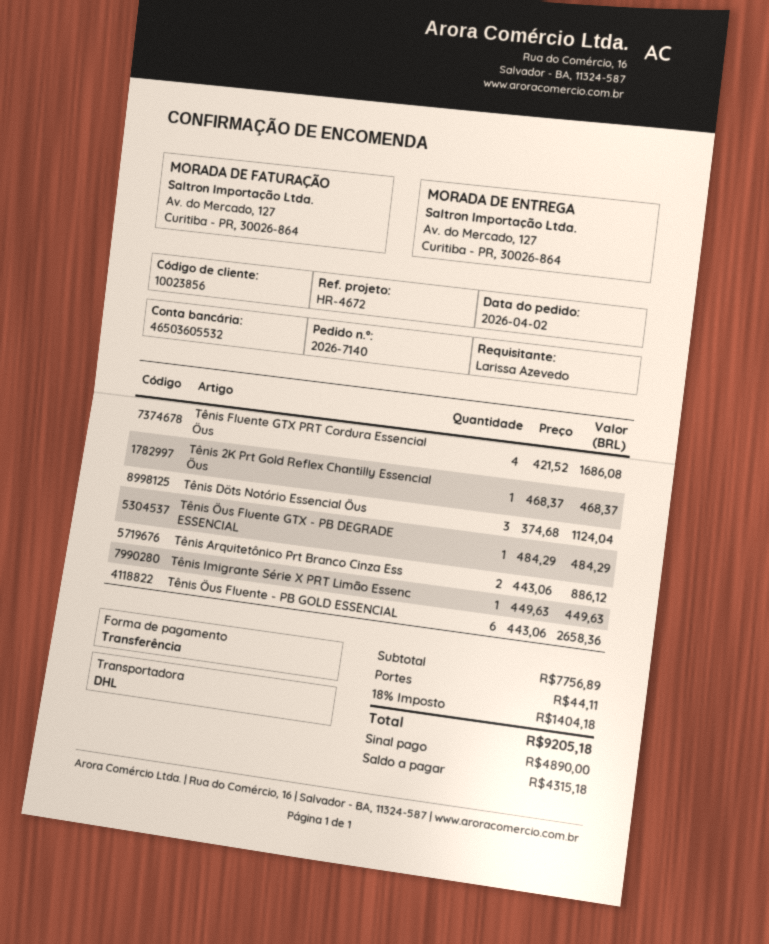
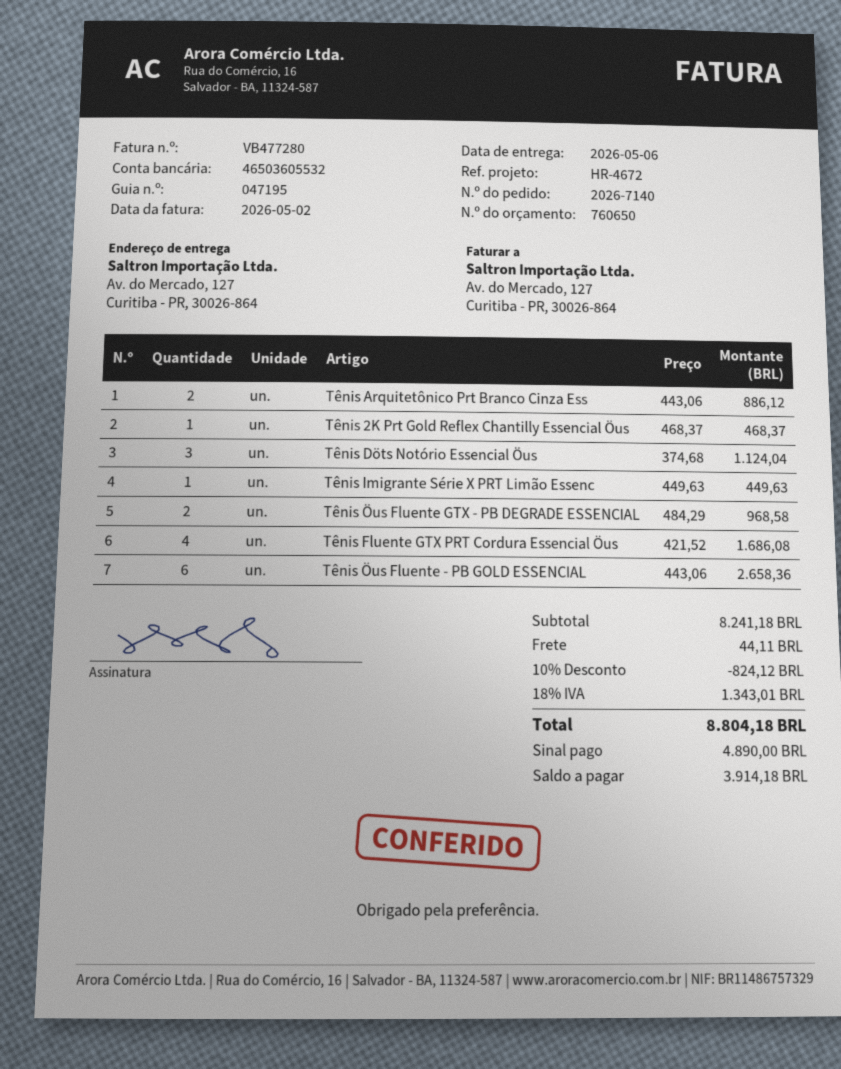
Tênis Öus Fluente GTX - PB DEGRADE ESSENCIAL: 1 x 484.29 = 484.29 -> 2 x 484.29 = 968.58
subtotal: 7756.89 -> 8241.18
discount: none -> 10% = 824.12
tax: 18% = 1404.18 -> 18% = 1343.01
total: 9205.18 -> 8804.18
balance: 4315.18 -> 3914.18

